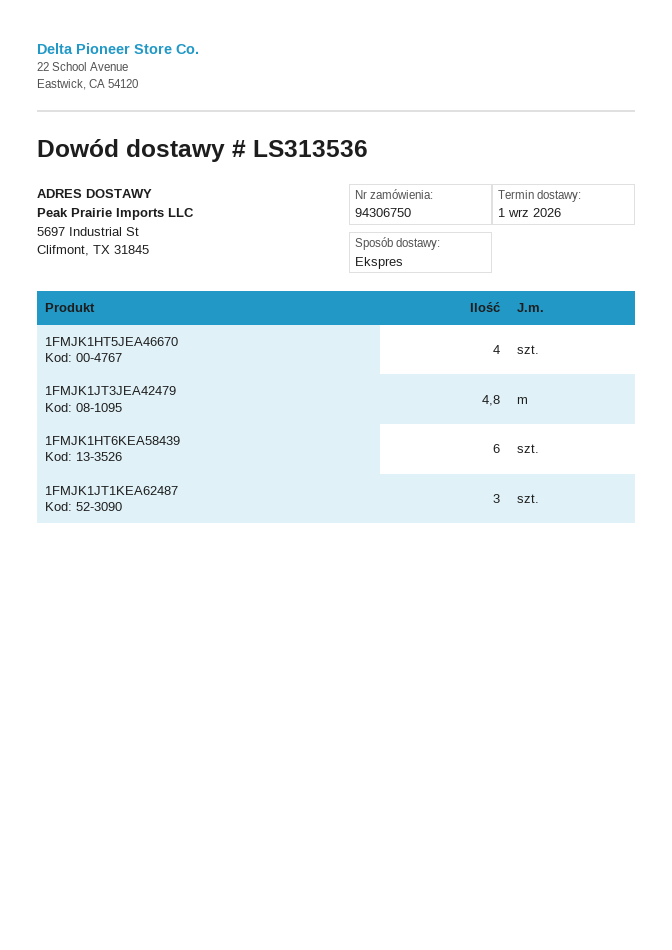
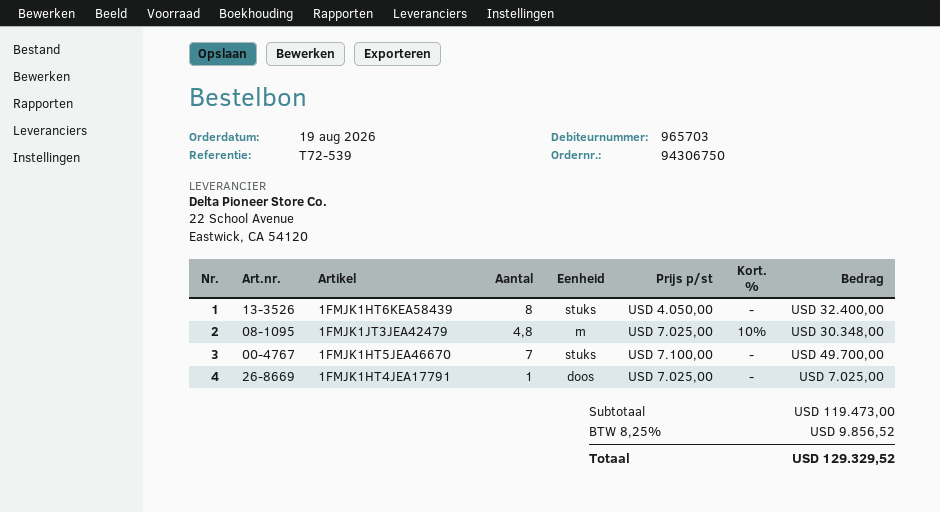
1FMJK1HT5JEA46670: 4 -> 7
1FMJK1HT6KEA58439: 6 -> 8
1FMJK1JT1KEA62487: 3 -> none
1FMJK1HT4JEA17791: none -> 1

